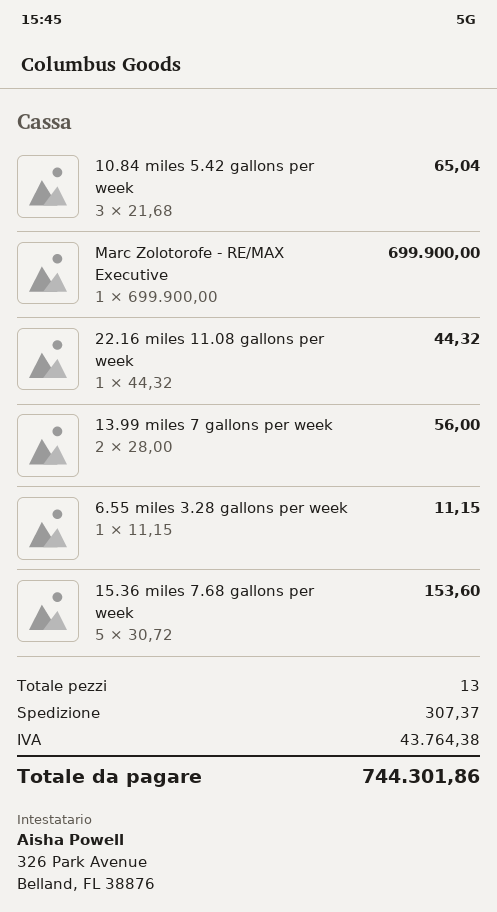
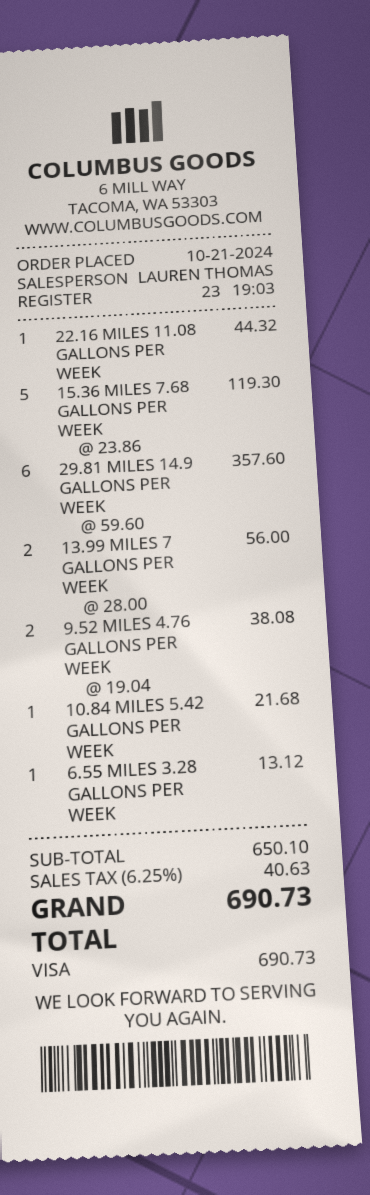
10.84 miles 5.42 gallons per week: 3 x 21.68 = 65.04 -> 1 x 21.68 = 21.68
Marc Zolotorofe - RE/MAX Executive: 1 x 699900.00 = 699900.00 -> none
6.55 miles 3.28 gallons per week: 1 x 11.15 = 11.15 -> 1 x 13.12 = 13.12
15.36 miles 7.68 gallons per week: 5 x 30.72 = 153.60 -> 5 x 23.86 = 119.30
29.81 MILES 14.9 GALLONS PER WEEK: none -> 6 x 59.60 = 357.60
9.52 MILES 4.76 GALLONS PER WEEK: none -> 2 x 19.04 = 38.08
shipping: 307.37 -> none
tax: 43764.38 -> 40.63
total: 744301.86 -> 690.73

